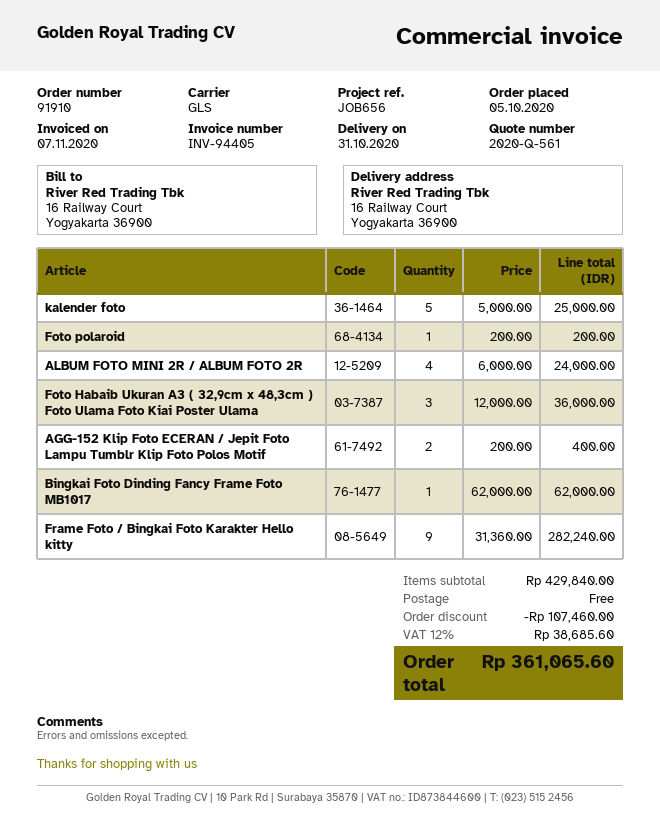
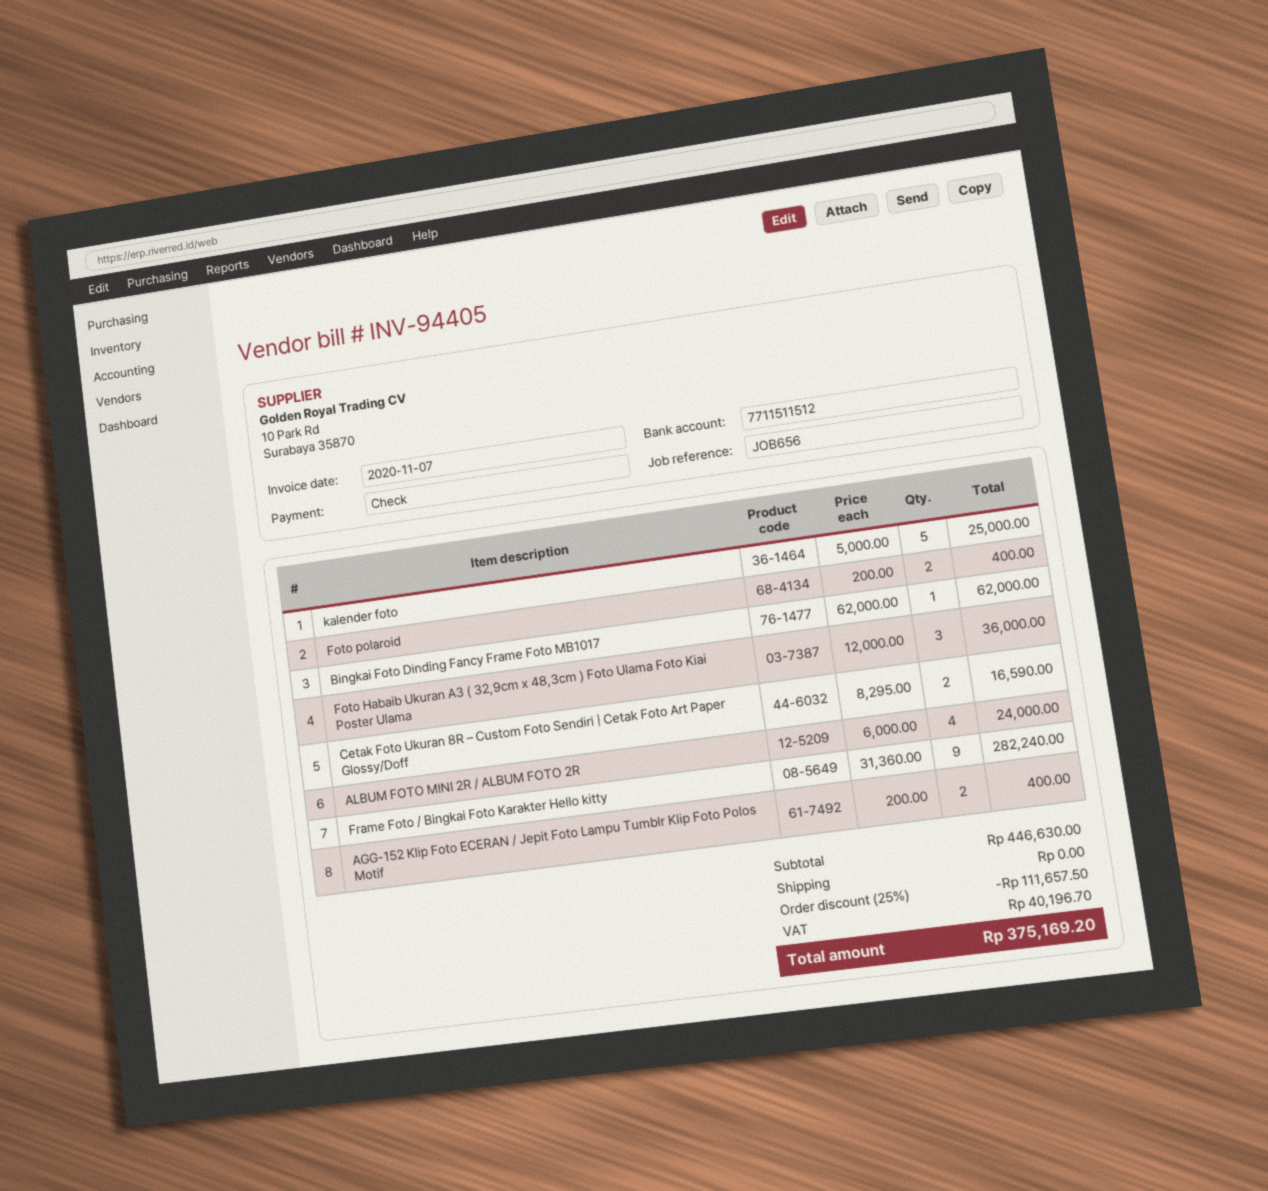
Foto polaroid: 1 x 200.00 = 200.00 -> 2 x 200.00 = 400.00
Cetak Foto Ukuran 8R – Custom Foto Sendiri | Cetak Foto Art Paper Glossy/Doff: none -> 2 x 8295.00 = 16590.00
subtotal: 429840.00 -> 446630.00
discount: 107460.00 -> 111657.50
tax: 38685.60 -> 40196.70
total: 361065.60 -> 375169.20

